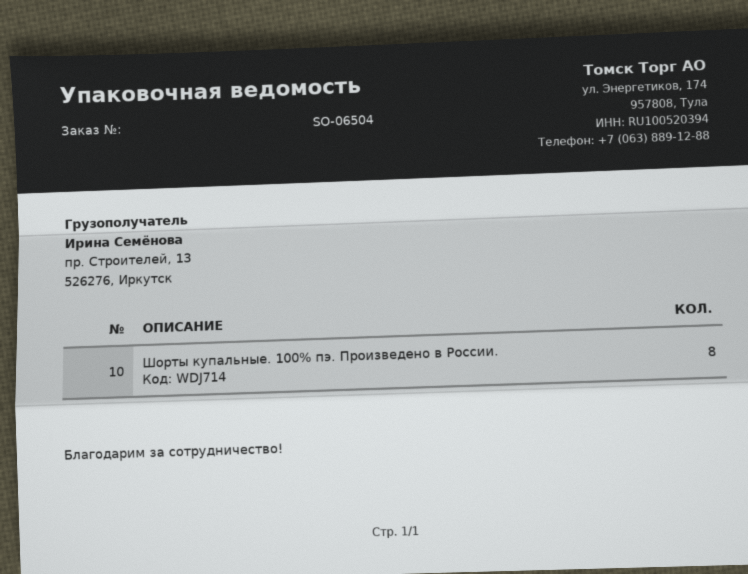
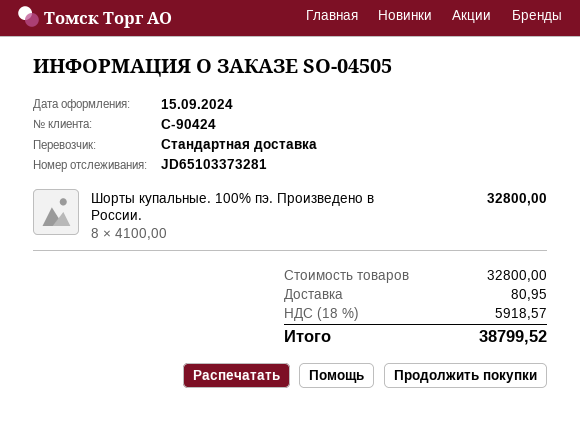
order number: SO-06504 -> SO-04505

